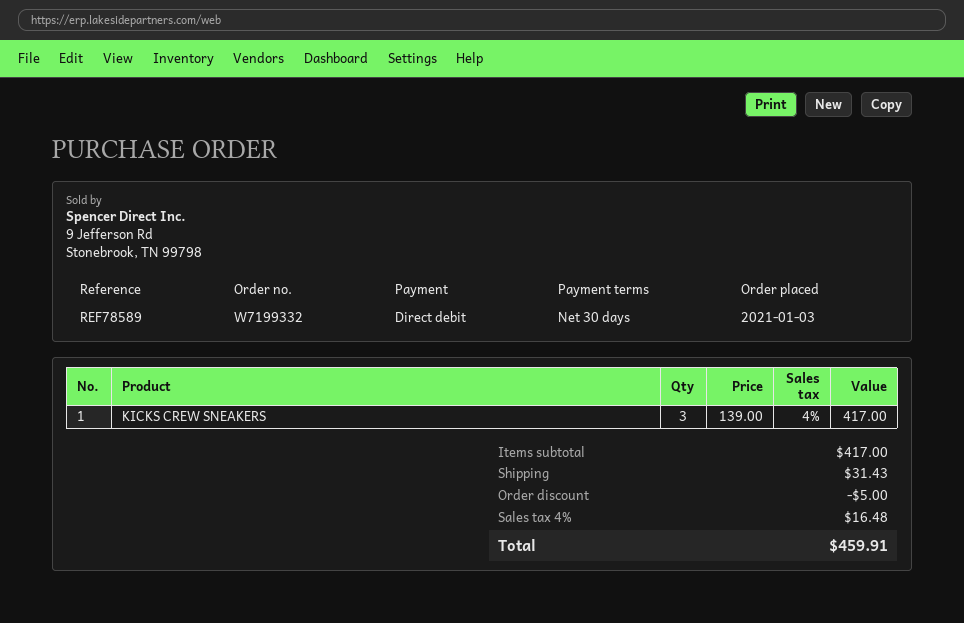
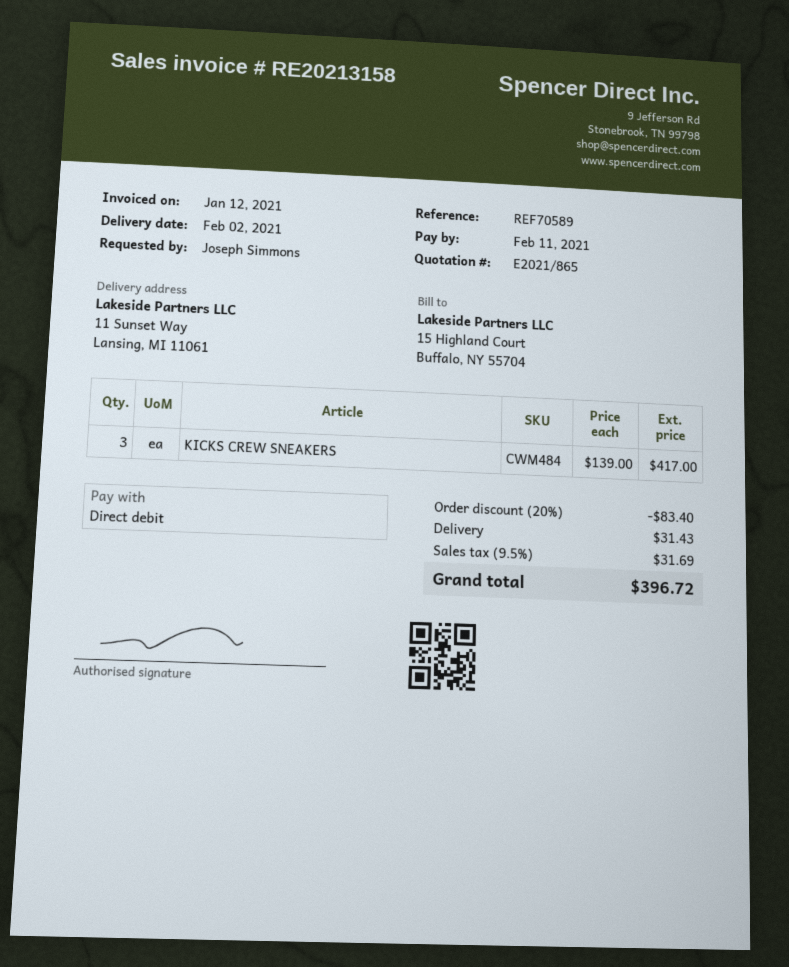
reference: REF78589 -> REF70589
discount: 5.00 -> 83.40
tax: 4% = 16.48 -> 9.5% = 31.69
total: 459.91 -> 396.72

